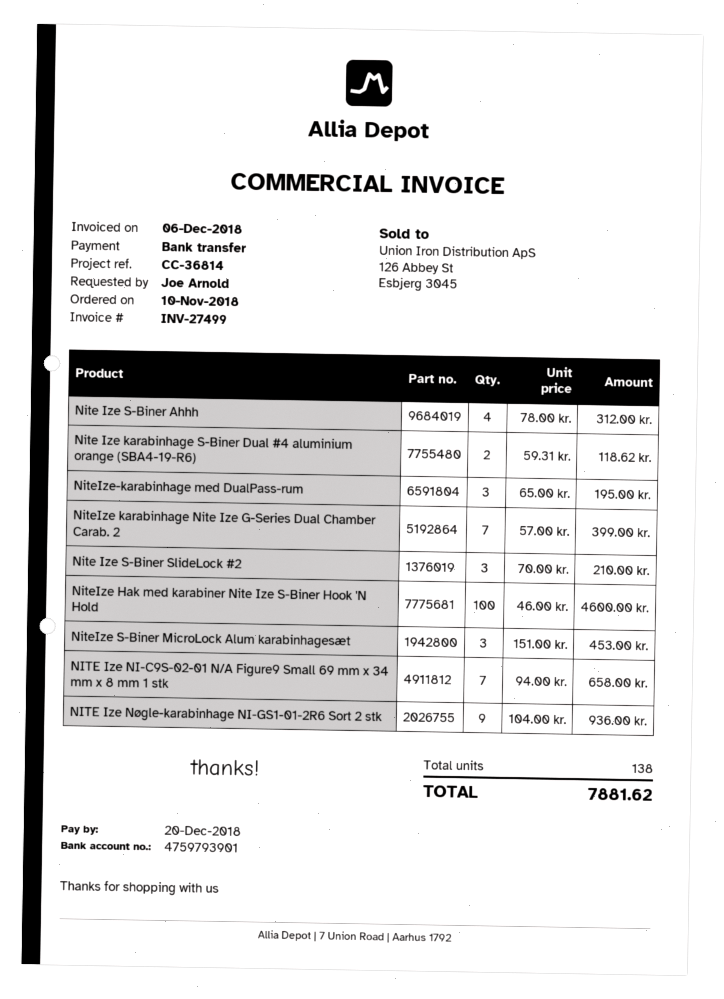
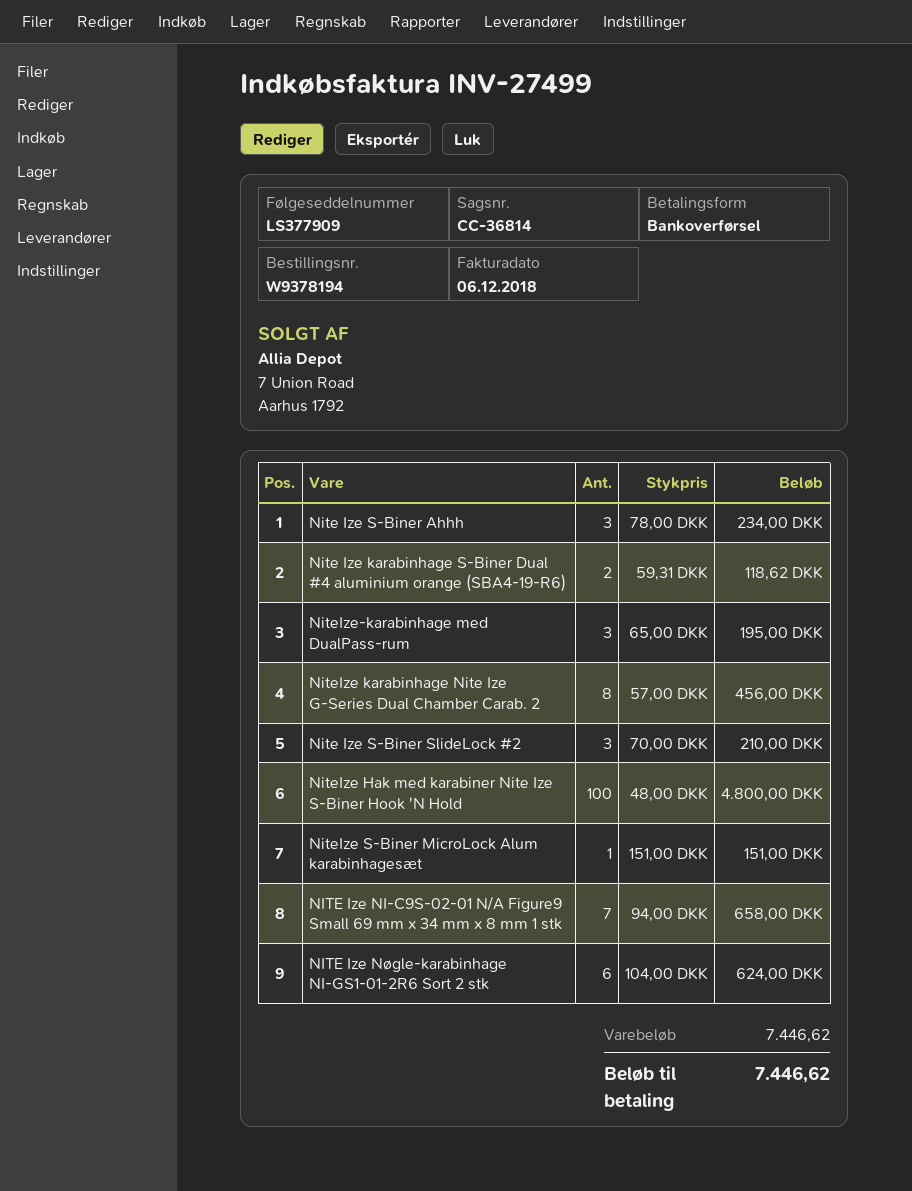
Nite Ize S-Biner Ahhh: 4 x 78.00 = 312.00 -> 3 x 78.00 = 234.00
NiteIze karabinhage Nite Ize G-Series Dual Chamber Carab. 2: 7 x 57.00 = 399.00 -> 8 x 57.00 = 456.00
NiteIze Hak med karabiner Nite Ize S-Biner Hook 'N Hold: 100 x 46.00 = 4600.00 -> 100 x 48.00 = 4800.00
NiteIze S-Biner MicroLock Alum karabinhagesæt: 3 x 151.00 = 453.00 -> 1 x 151.00 = 151.00
NITE Ize Nøgle-karabinhage NI-GS1-01-2R6 Sort 2 stk: 9 x 104.00 = 936.00 -> 6 x 104.00 = 624.00
total: 7881.62 -> 7446.62

